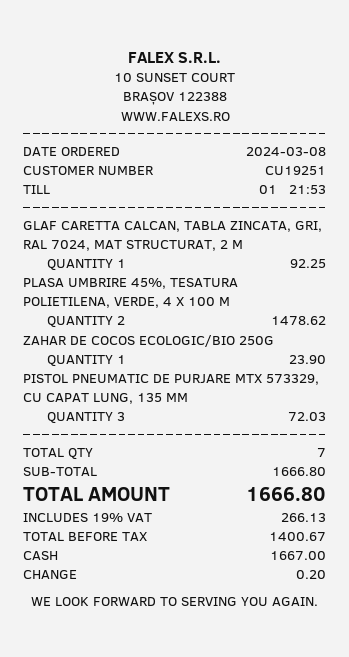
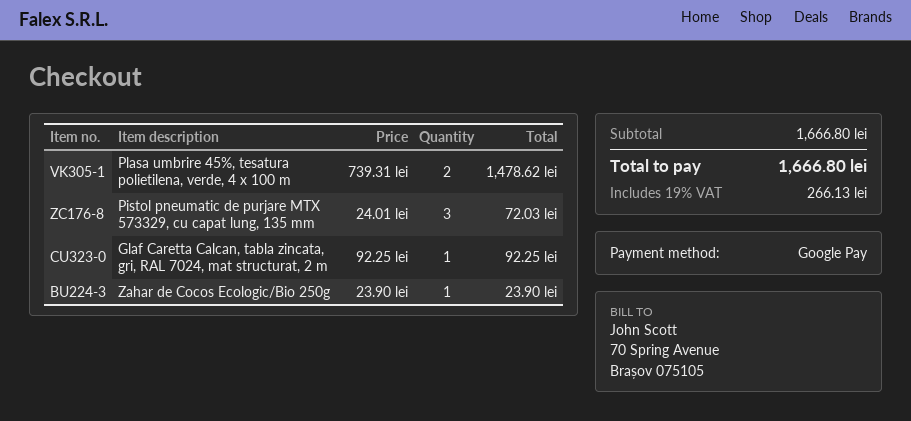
payment method: cash -> Google Pay

